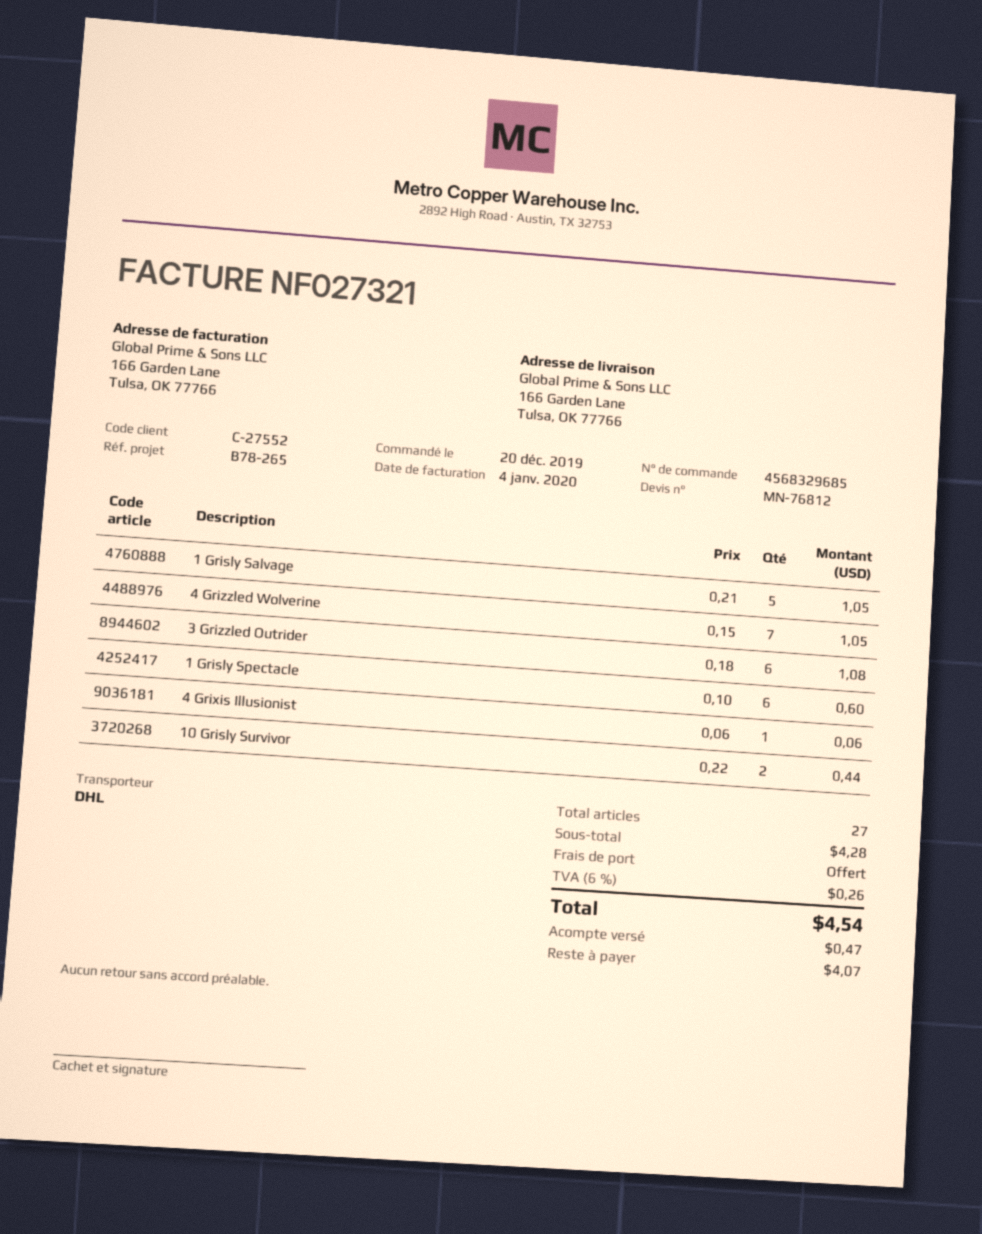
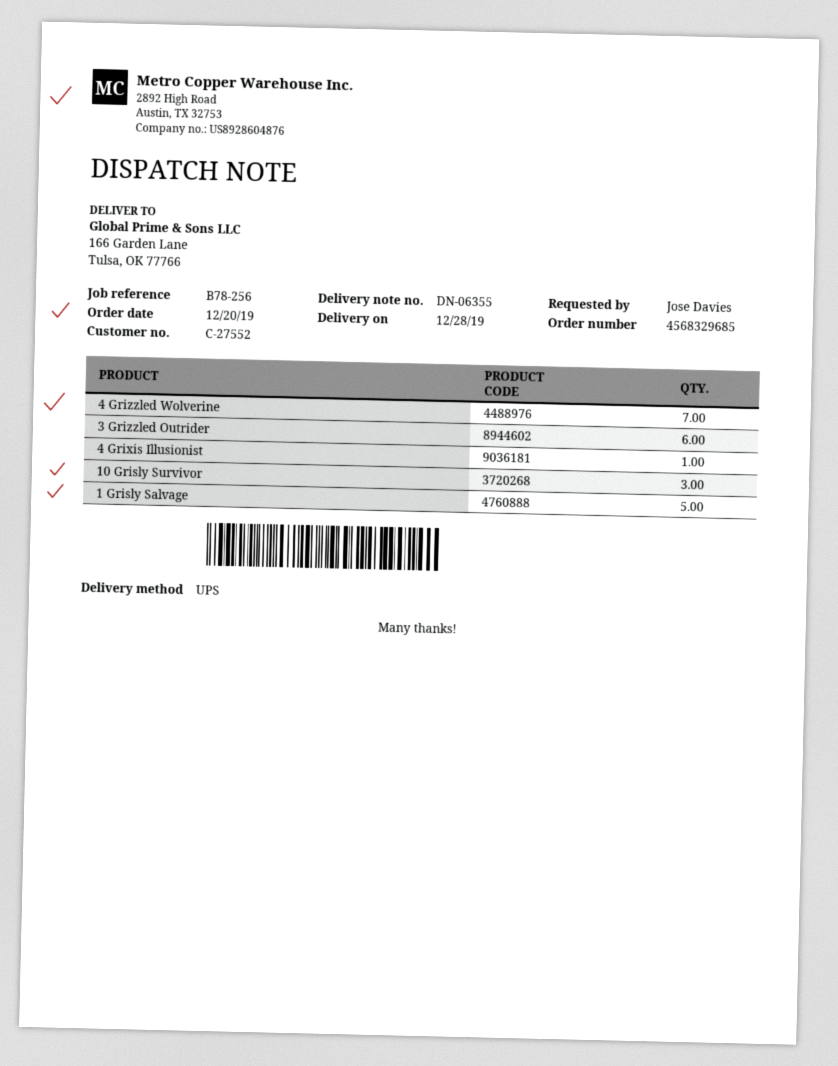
reference: B78-265 -> B78-256
shipping method: DHL -> UPS
1 Grisly Spectacle: 6 -> none
10 Grisly Survivor: 2 -> 3

